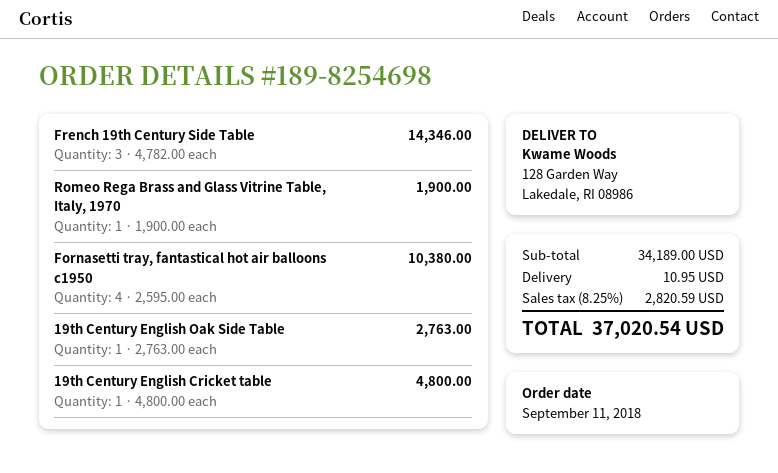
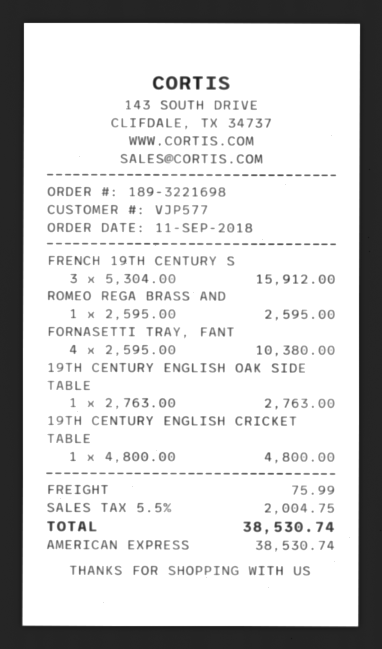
order number: 189-8254698 -> 189-3221698
French 19th Century Side Table: 3 x 4782.00 = 14346.00 -> 3 x 5304.00 = 15912.00
Romeo Rega Brass and Glass Vitrine Table, Italy, 1970: 1 x 1900.00 = 1900.00 -> 1 x 2595.00 = 2595.00
shipping: 10.95 -> 75.99
tax: 8.25% = 2820.59 -> 5.5% = 2004.75
total: 37020.54 -> 38530.74

